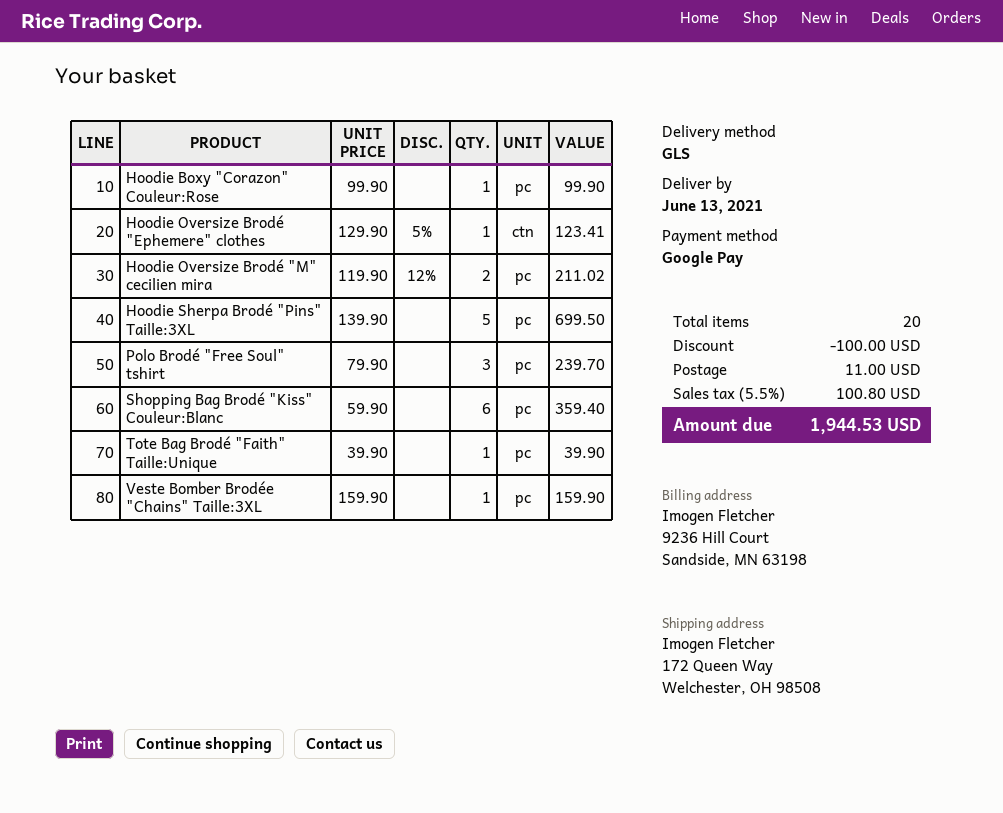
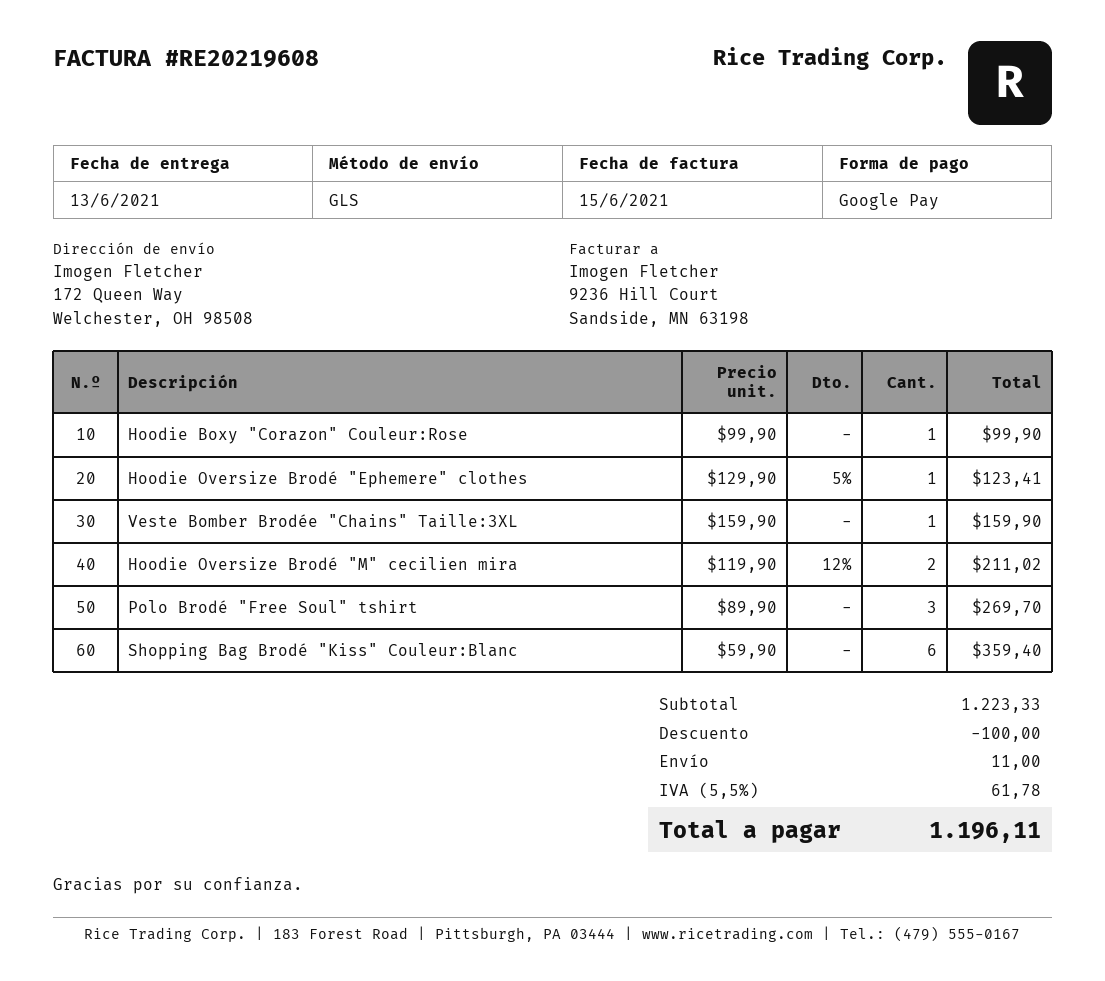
Hoodie Sherpa Brodé "Pins" Taille:3XL: 5 x 139.90 = 699.50 -> none
Polo Brodé "Free Soul" tshirt: 3 x 79.90 = 239.70 -> 3 x 89.90 = 269.70
Tote Bag Brodé "Faith" Taille:Unique: 1 x 39.90 = 39.90 -> none
tax: 5.5% = 100.80 -> 5.5% = 61.78
total: 1944.53 -> 1196.11

